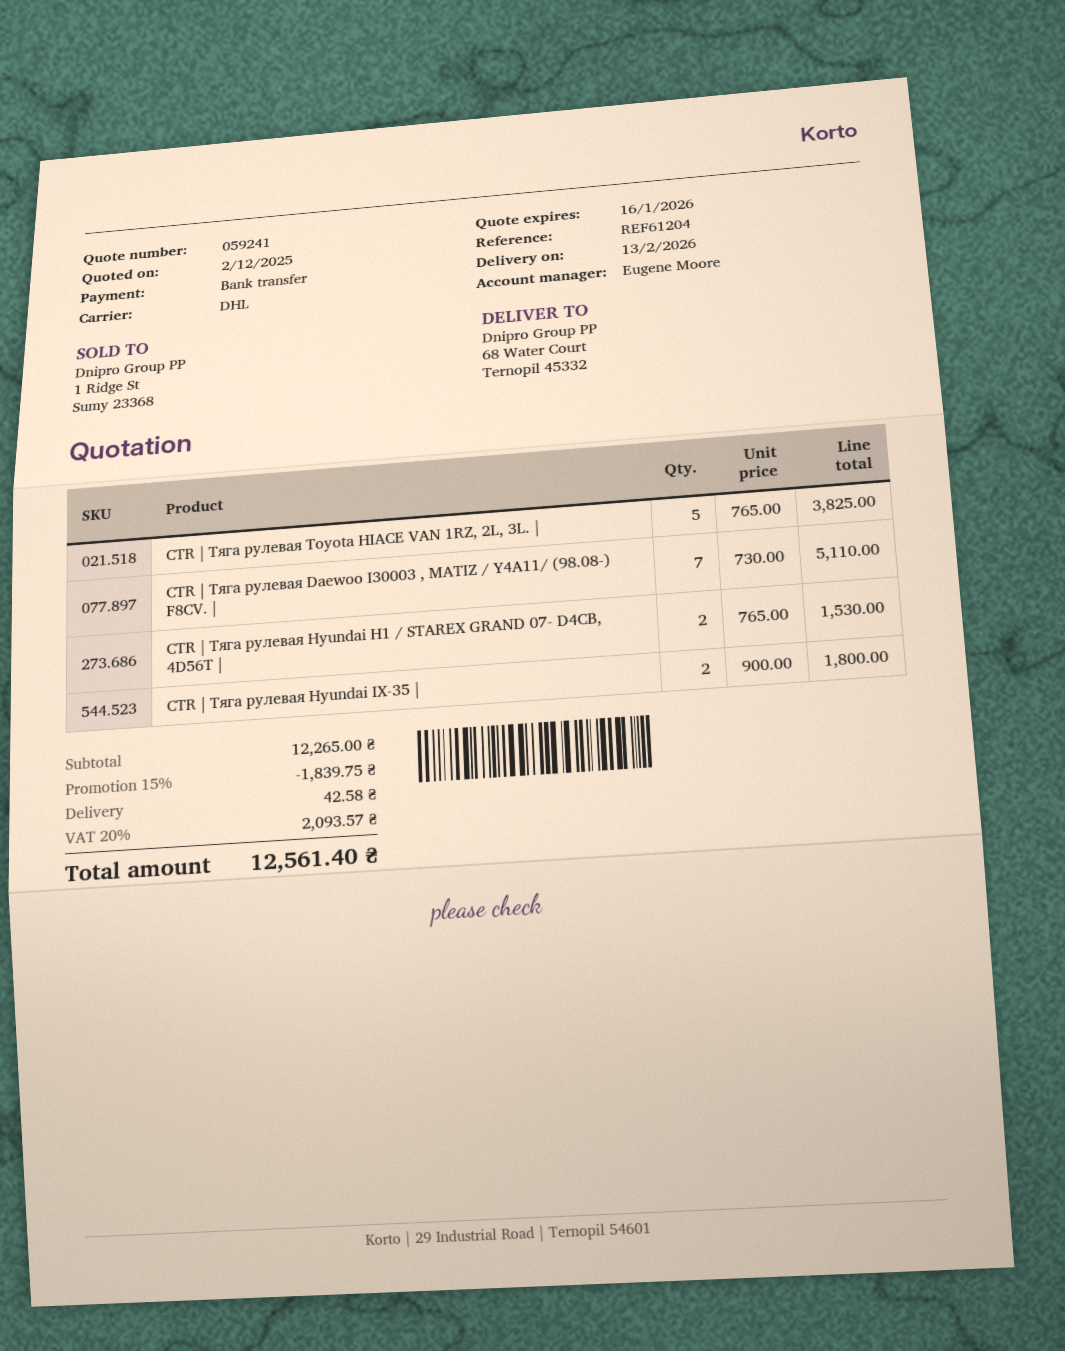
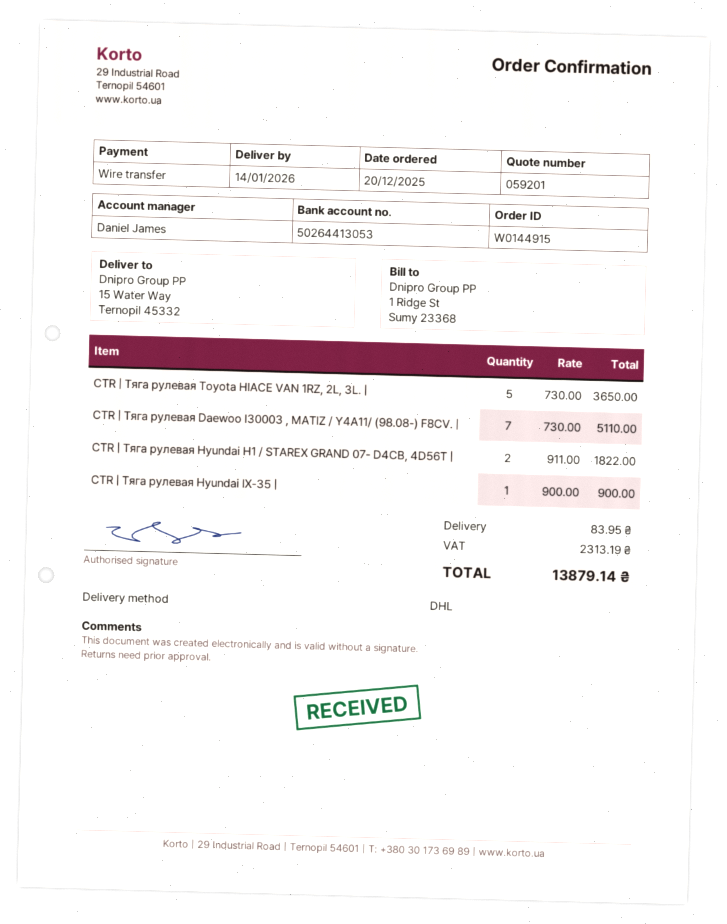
quote number: 059241 -> 059201
delivery date: 2026-02-13 -> 2026-01-14
sales rep: Eugene Moore -> Daniel James
ship to: 68 Water Court, Ternopil 45332 -> 15 Water Way, Ternopil 45332
CTR | Тяга рулевая Toyota HIACE VAN 1RZ, 2L, 3L. |: 5 x 765.00 = 3825.00 -> 5 x 730.00 = 3650.00
CTR | Тяга рулевая Hyundai H1 / STAREX GRAND 07- D4CB, 4D56T |: 2 x 765.00 = 1530.00 -> 2 x 911.00 = 1822.00
CTR | Тяга рулевая Hyundai IX-35 |: 2 x 900.00 = 1800.00 -> 1 x 900.00 = 900.00
discount: 15% = 1839.75 -> none
shipping: 42.58 -> 83.95
tax: 2093.57 -> 2313.19
total: 12561.40 -> 13879.14

